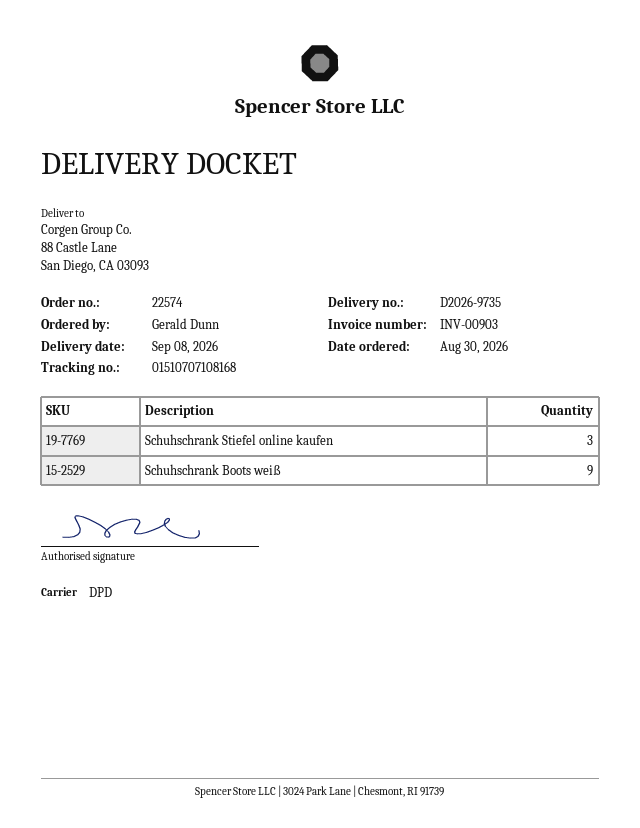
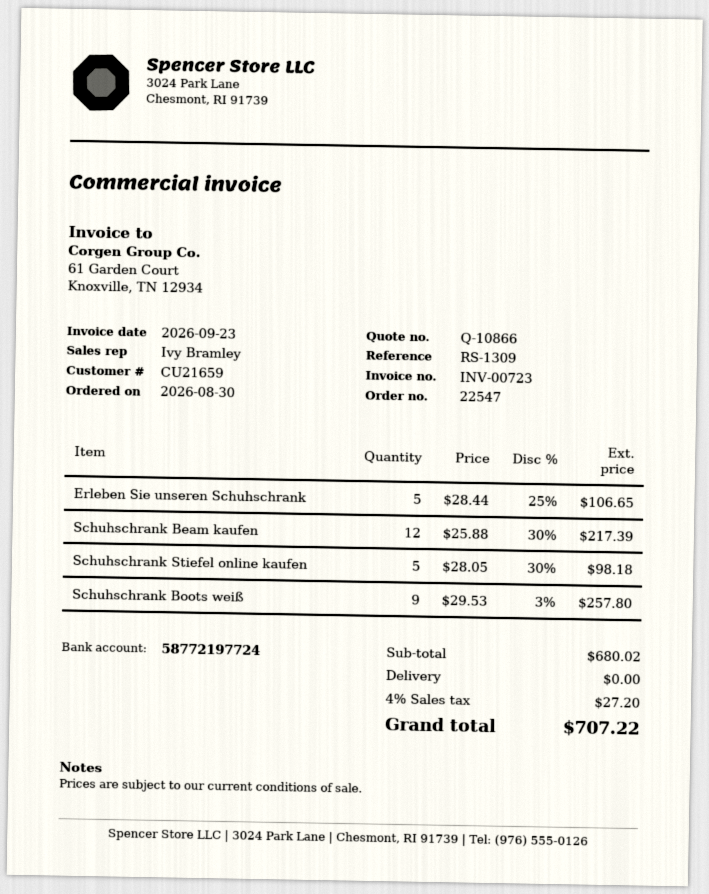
order number: 22574 -> 22547
invoice number: INV-00903 -> INV-00723
Schuhschrank Stiefel online kaufen: 3 -> 5
Erleben Sie unseren Schuhschrank: none -> 5
Schuhschrank Beam kaufen: none -> 12

